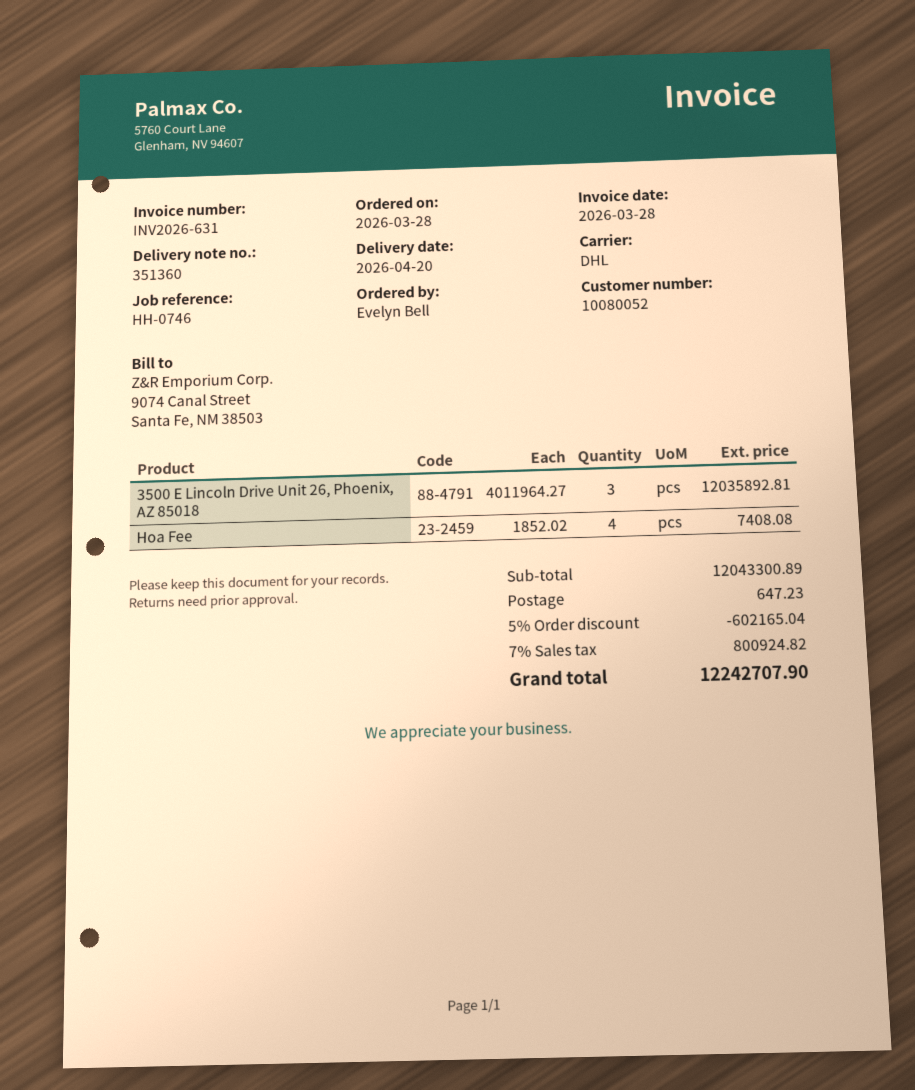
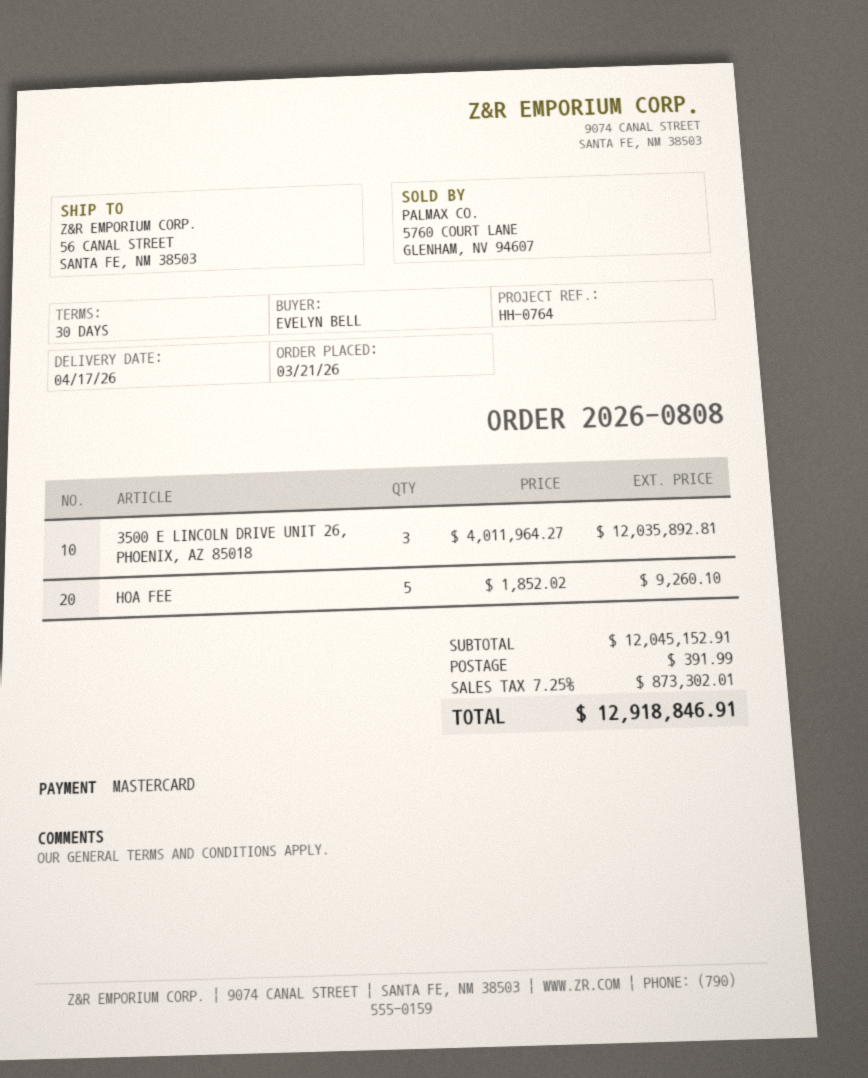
order date: 2026-03-28 -> 2026-03-21
delivery date: 2026-04-20 -> 2026-04-17
reference: HH-0746 -> HH-0764
Hoa Fee: 4 x 1852.02 = 7408.08 -> 5 x 1852.02 = 9260.10
subtotal: 12043300.89 -> 12045152.91
discount: 5% = 602165.04 -> none
shipping: 647.23 -> 391.99
tax: 7% = 800924.82 -> 7.25% = 873302.01
total: 12242707.90 -> 12918846.91

